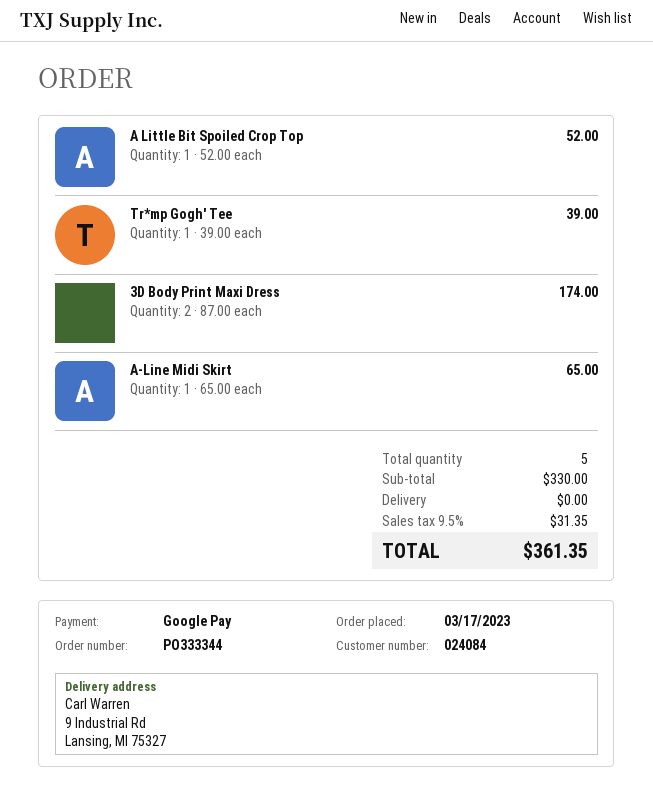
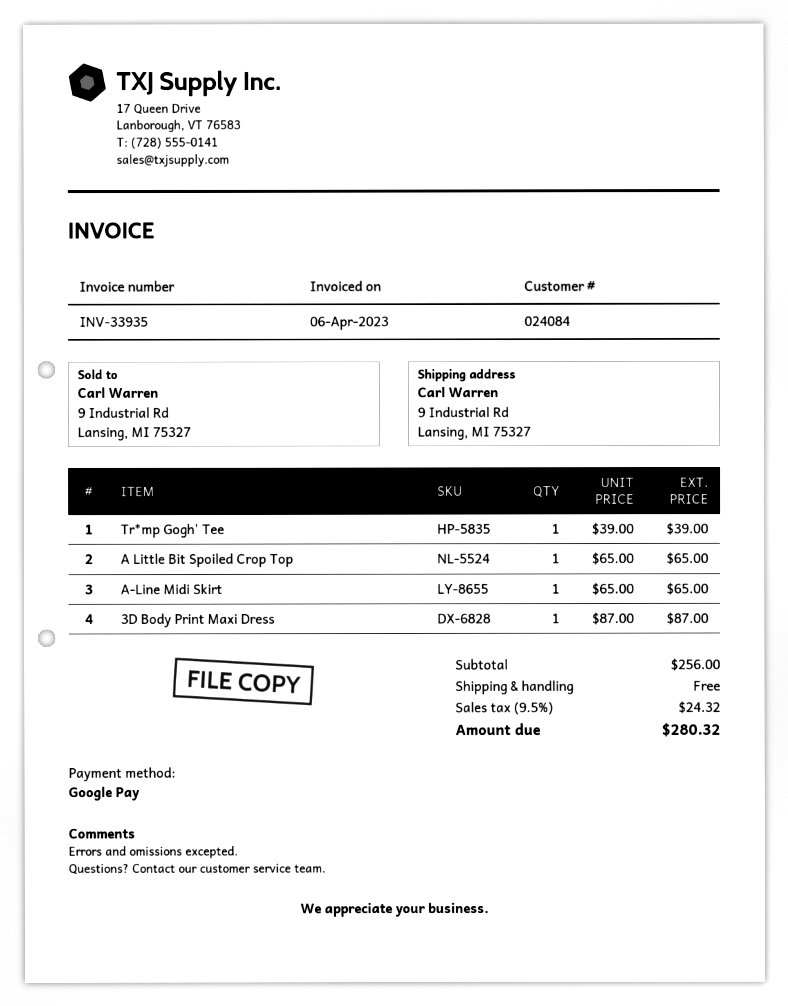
A Little Bit Spoiled Crop Top: 1 x 52.00 = 52.00 -> 1 x 65.00 = 65.00
3D Body Print Maxi Dress: 2 x 87.00 = 174.00 -> 1 x 87.00 = 87.00
subtotal: 330.00 -> 256.00
tax: 9.5% = 31.35 -> 9.5% = 24.32
total: 361.35 -> 280.32

